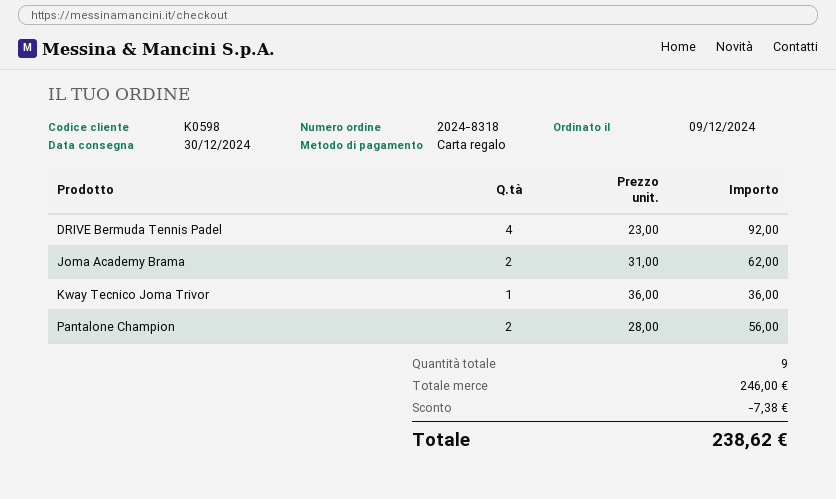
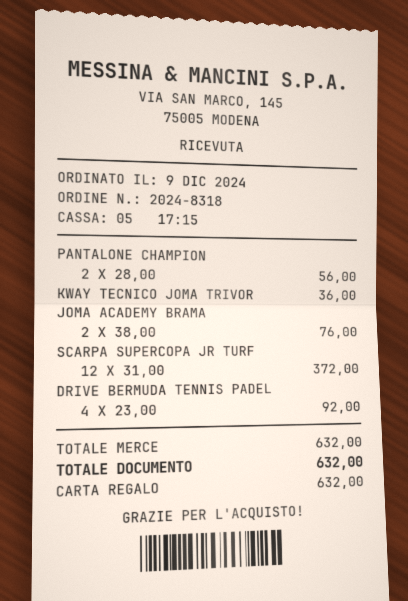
Joma Academy Brama: 2 x 31.00 = 62.00 -> 2 x 38.00 = 76.00
SCARPA SUPERCOPA JR TURF: none -> 12 x 31.00 = 372.00
subtotal: 246.00 -> 632.00
discount: 7.38 -> none
total: 238.62 -> 632.00

